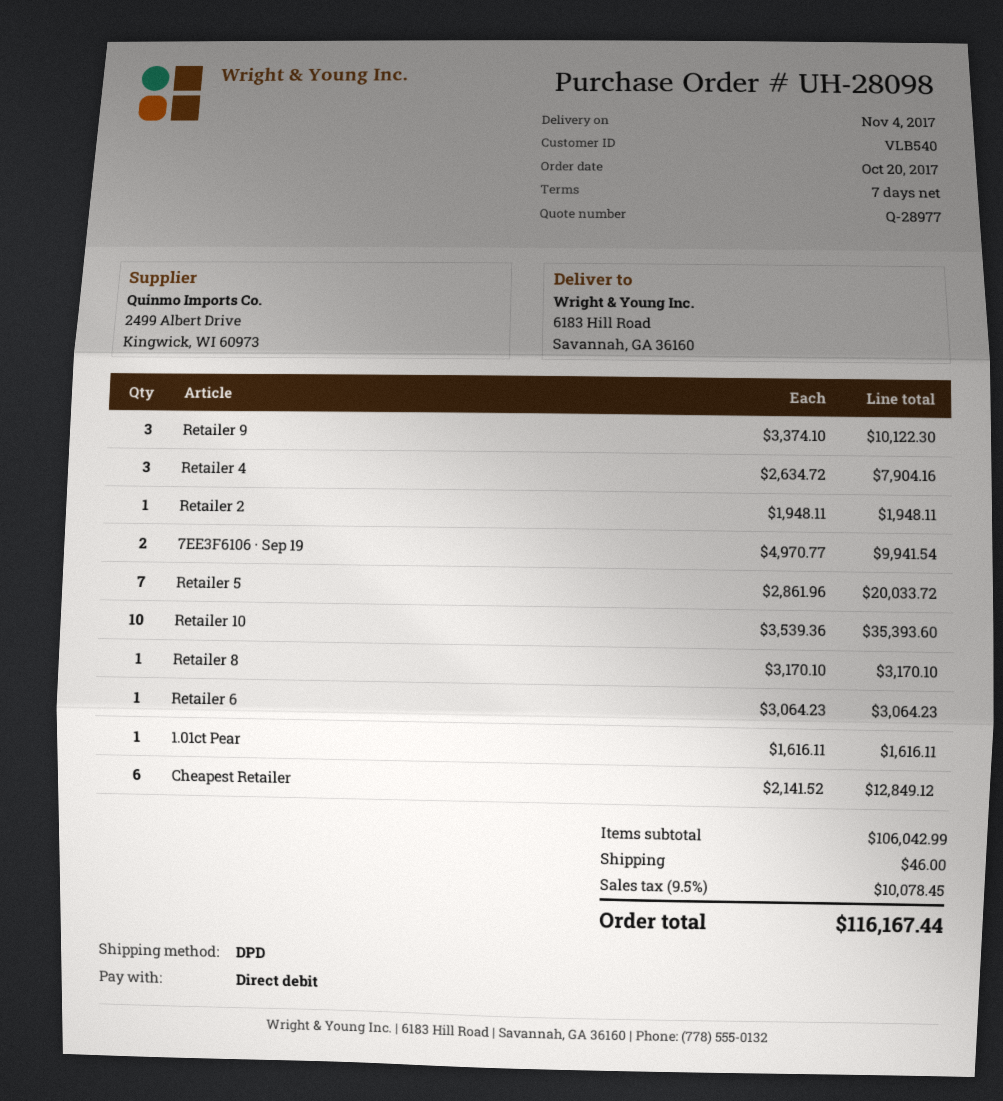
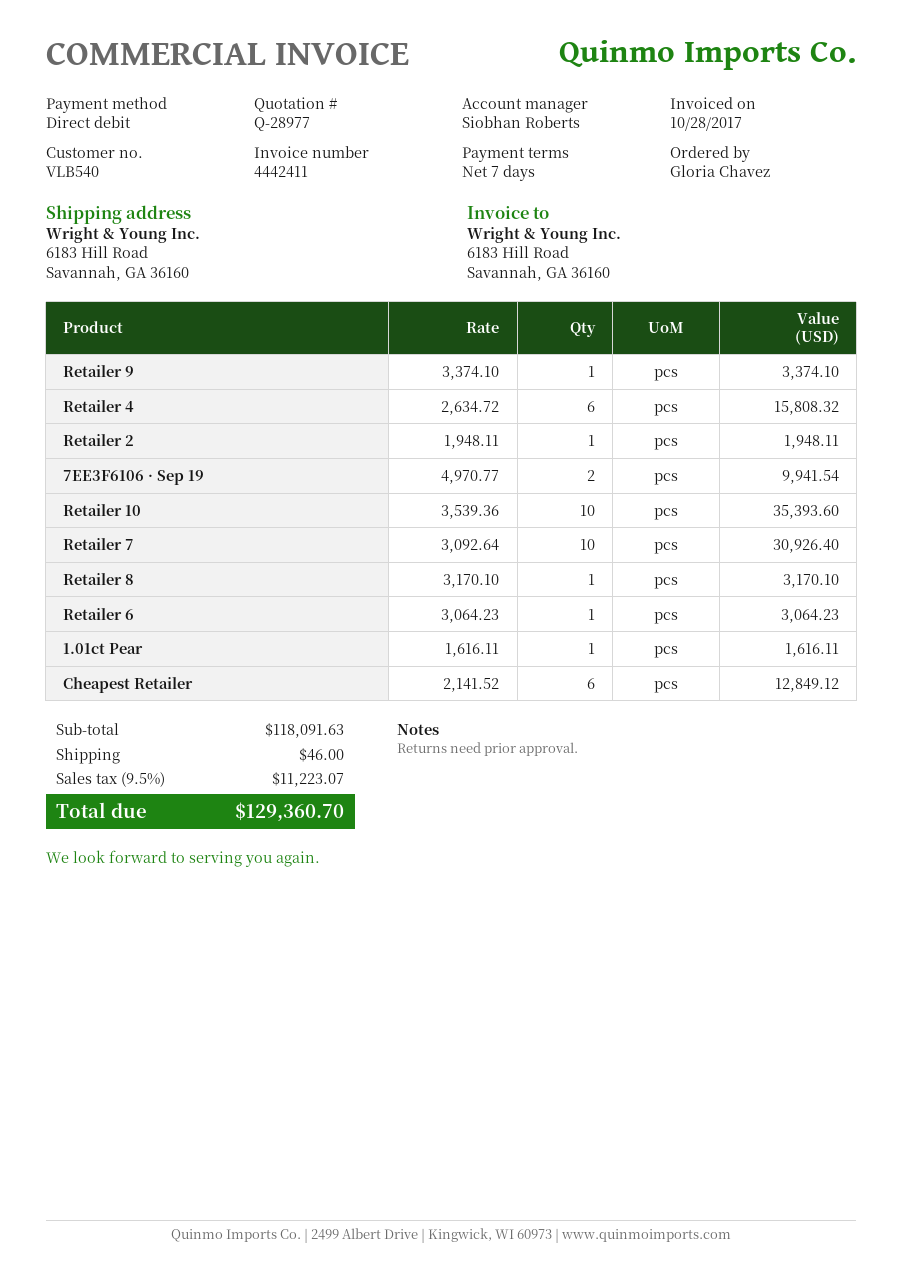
Retailer 9: 3 x 3374.10 = 10122.30 -> 1 x 3374.10 = 3374.10
Retailer 4: 3 x 2634.72 = 7904.16 -> 6 x 2634.72 = 15808.32
Retailer 5: 7 x 2861.96 = 20033.72 -> none
Retailer 7: none -> 10 x 3092.64 = 30926.40
subtotal: 106042.99 -> 118091.63
tax: 9.5% = 10078.45 -> 9.5% = 11223.07
total: 116167.44 -> 129360.70

